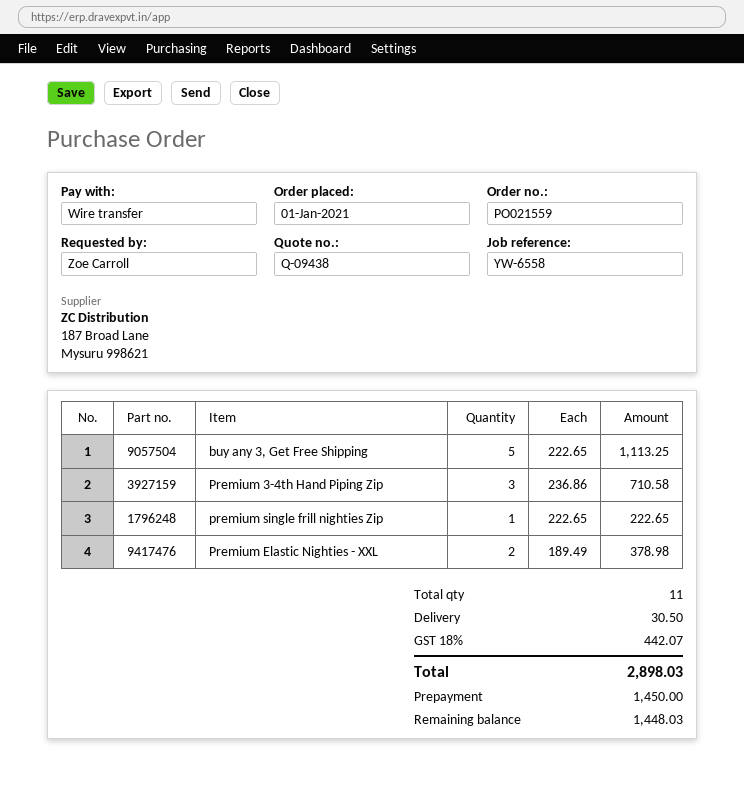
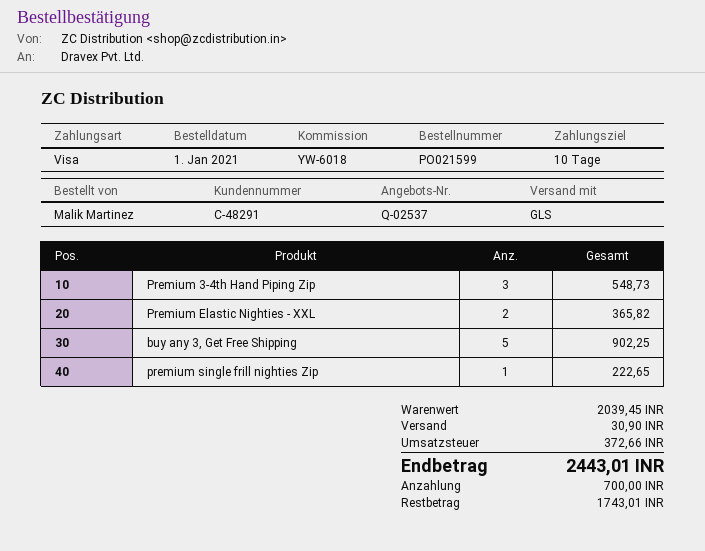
quote number: Q-09438 -> Q-02537
order number: PO021559 -> PO021599
reference: YW-6558 -> YW-6018
ordered by: Zoe Carroll -> Malik Martinez
payment method: bank transfer -> Visa
buy any 3, Get Free Shipping: 5 for 1113.25 -> 5 for 902.25
Premium 3-4th Hand Piping Zip: 3 for 710.58 -> 3 for 548.73
Premium Elastic Nighties - XXL: 2 for 378.98 -> 2 for 365.82
shipping: 30.50 -> 30.90
tax: 442.07 -> 372.66
total: 2898.03 -> 2443.01
deposit: 1450.00 -> 700.00
balance: 1448.03 -> 1743.01

